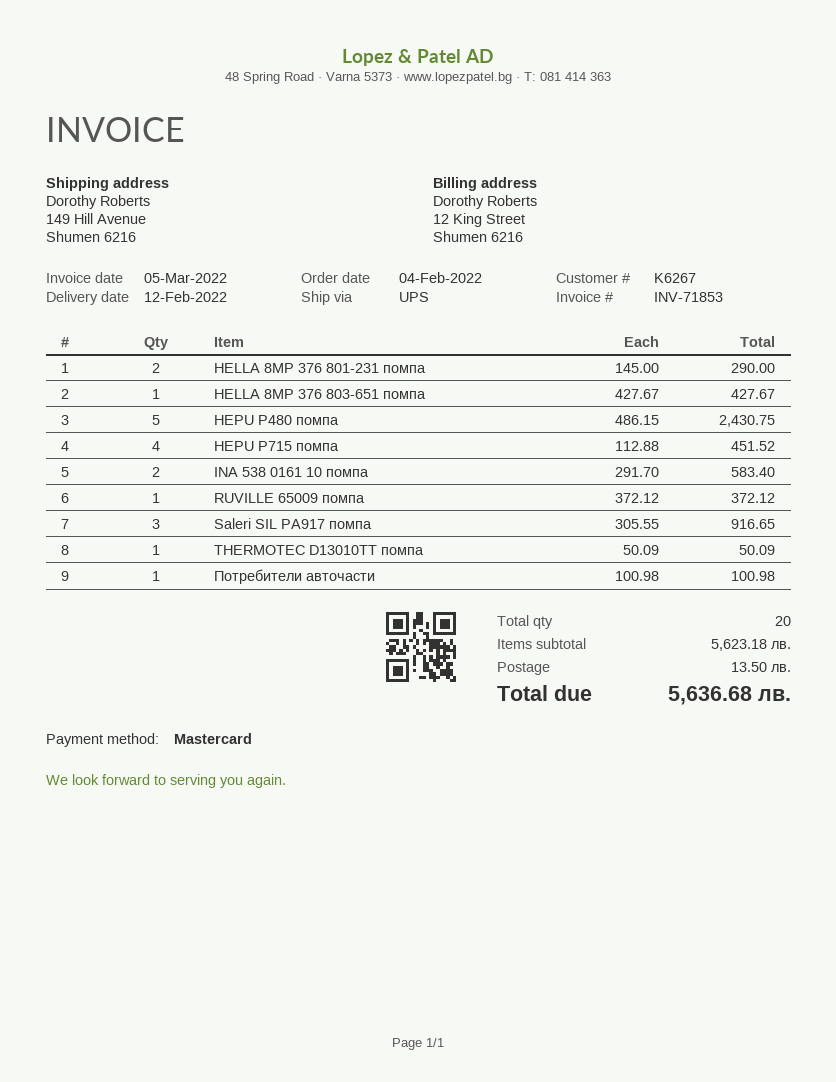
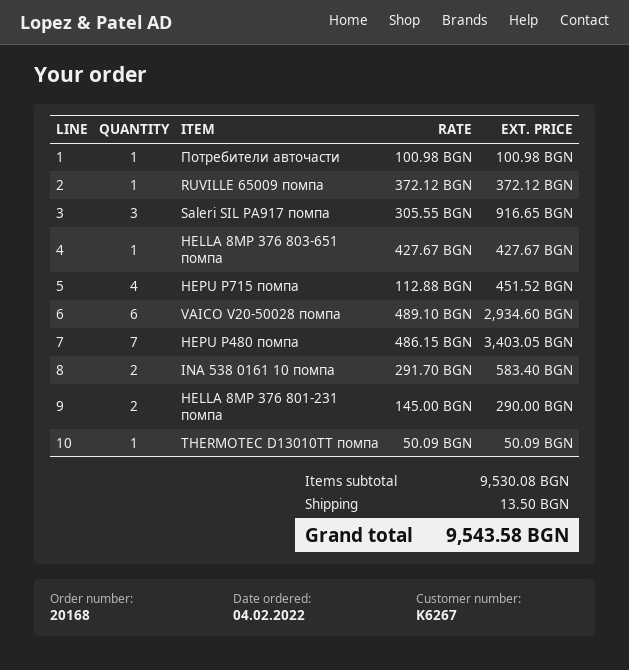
HEPU P480 помпа: 5 x 486.15 = 2430.75 -> 7 x 486.15 = 3403.05
VAICO V20-50028 помпа: none -> 6 x 489.10 = 2934.60
subtotal: 5623.18 -> 9530.08
total: 5636.68 -> 9543.58

